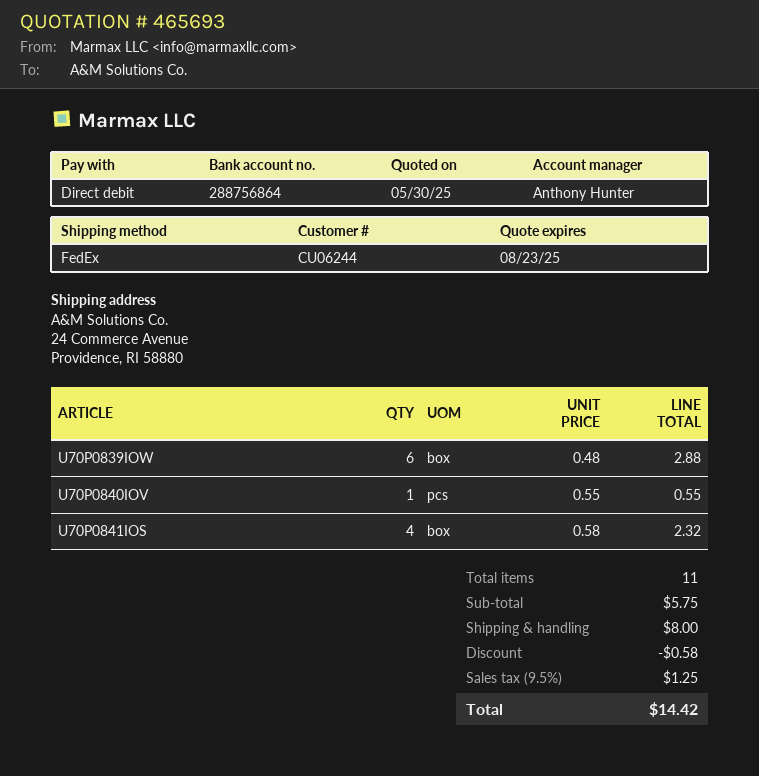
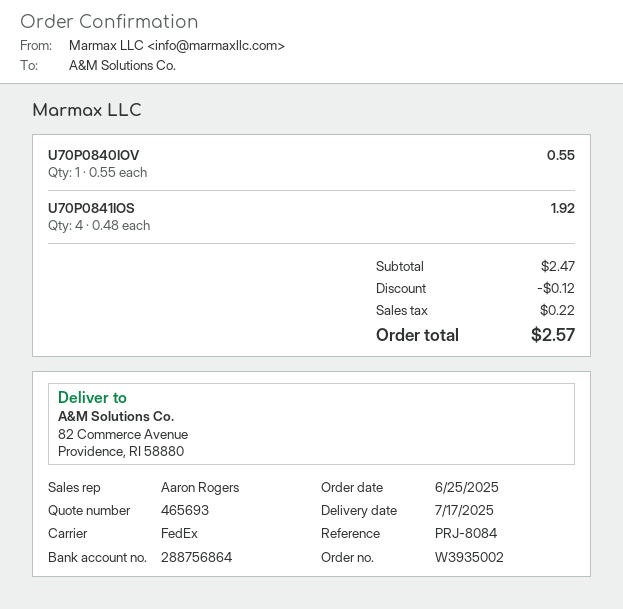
sales rep: Anthony Hunter -> Aaron Rogers
ship to: 24 Commerce Avenue, Providence, RI 58880 -> 82 Commerce Avenue, Providence, RI 58880
U70P0839IOW: 6 x 0.48 = 2.88 -> none
U70P0841IOS: 4 x 0.58 = 2.32 -> 4 x 0.48 = 1.92
subtotal: 5.75 -> 2.47
discount: 0.58 -> 0.12
shipping: 8.00 -> none
tax: 1.25 -> 0.22
total: 14.42 -> 2.57

